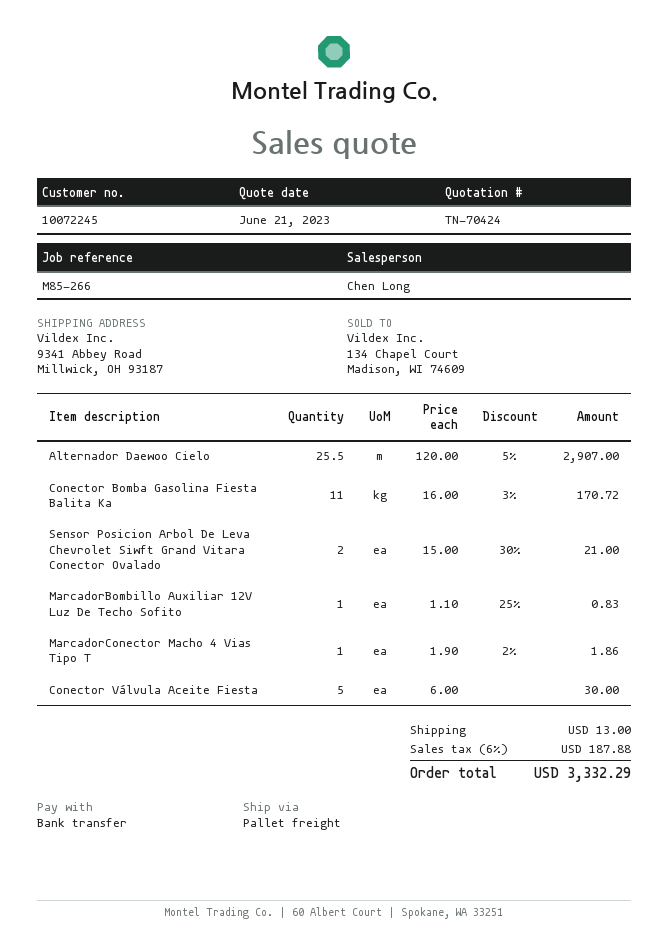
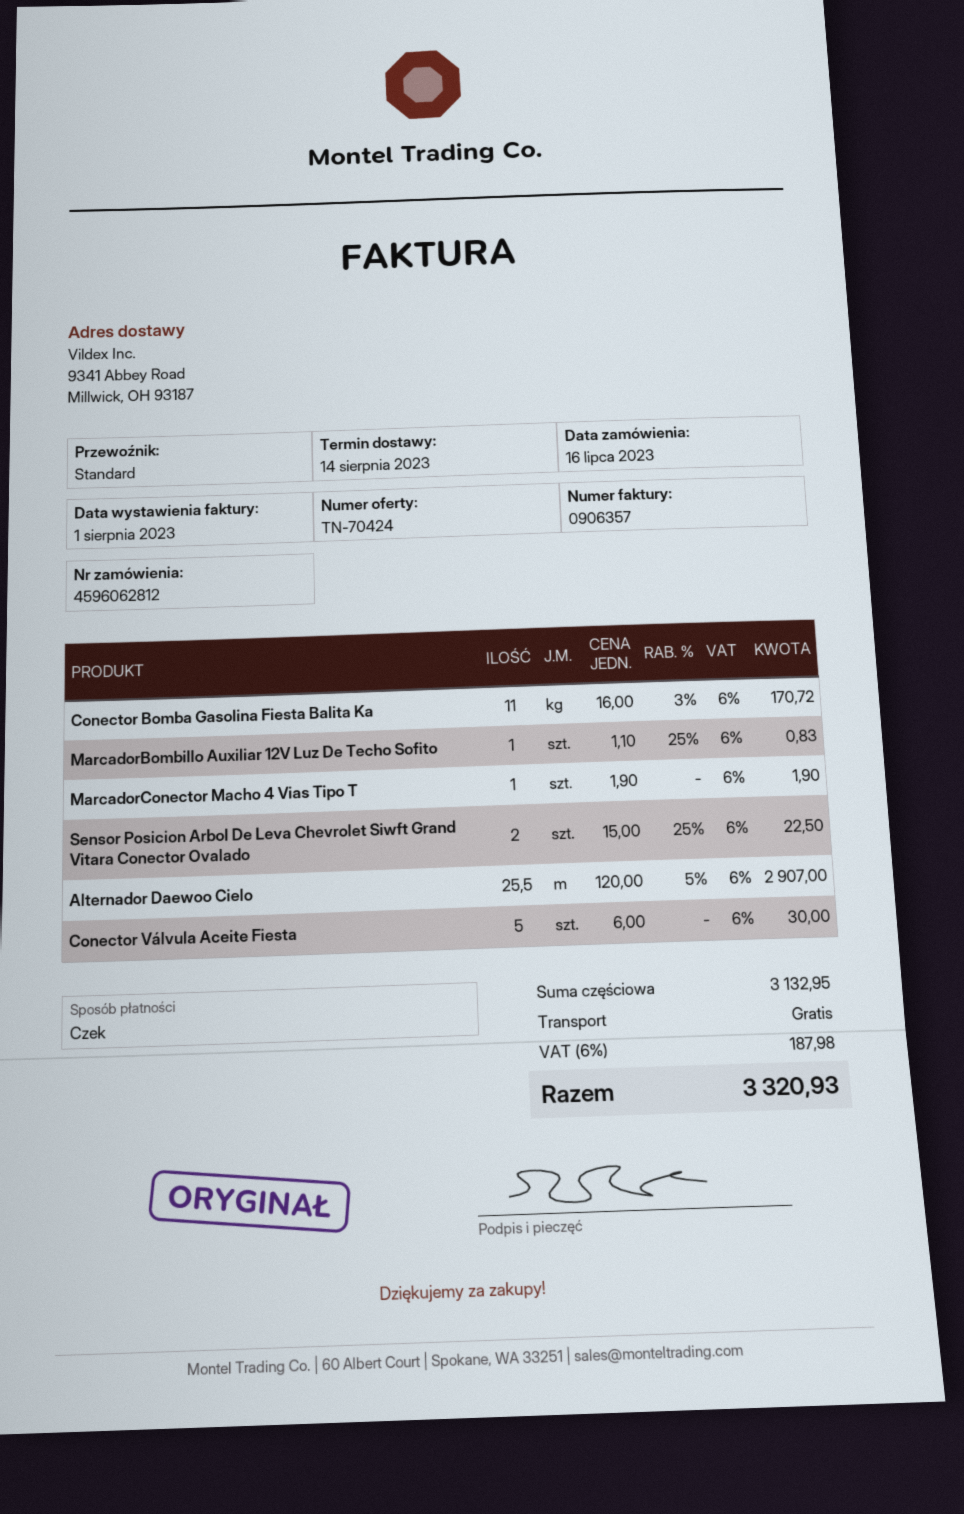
payment method: bank transfer -> cheque
shipping method: pallet freight -> standard
Sensor Posicion Arbol De Leva Chevrolet Siwft Grand Vitara Conector Ovalado: 2 x 15.00 - 30% = 21.00 -> 2 x 15.00 - 25% = 22.50
MarcadorConector Macho 4 Vias Tipo T: 1 x 1.90 - 2% = 1.86 -> 1 x 1.90 = 1.90
shipping: 13.00 -> 0.00
tax: 6% = 187.88 -> 6% = 187.98
total: 3332.29 -> 3320.93

